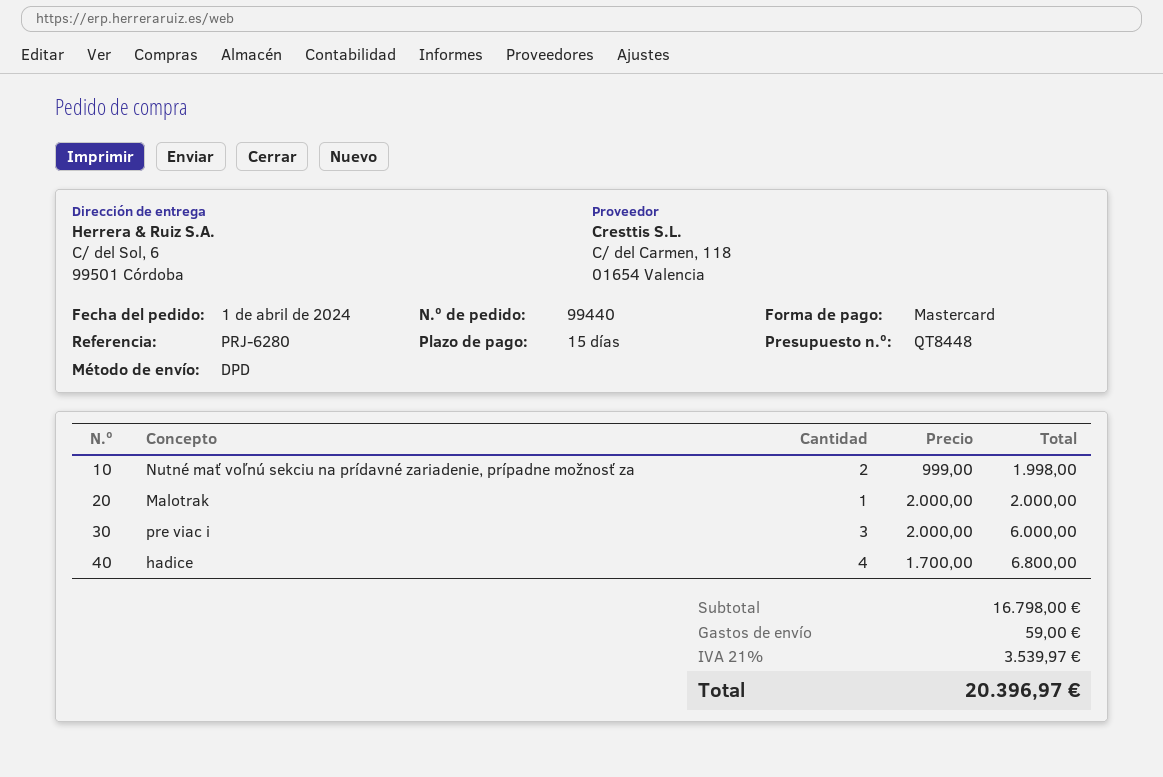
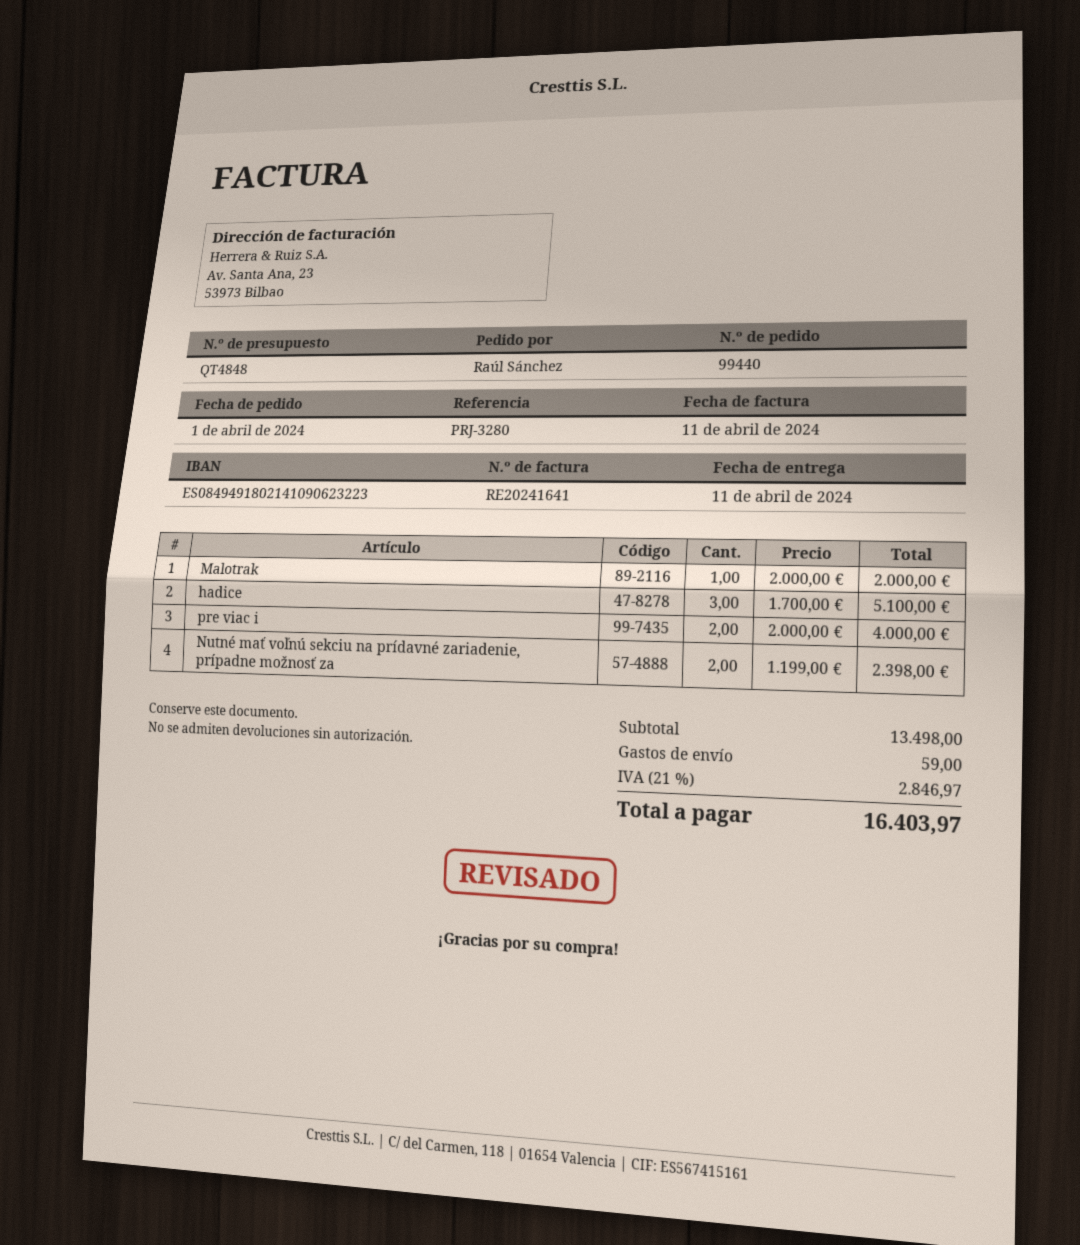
quote number: QT8448 -> QT4848
reference: PRJ-6280 -> PRJ-3280
Nutné mať voľnú sekciu na prídavné zariadenie, prípadne možnosť za: 2 x 999.00 = 1998.00 -> 2 x 1199.00 = 2398.00
pre viac i: 3 x 2000.00 = 6000.00 -> 2 x 2000.00 = 4000.00
hadice: 4 x 1700.00 = 6800.00 -> 3 x 1700.00 = 5100.00
subtotal: 16798.00 -> 13498.00
tax: 21% = 3539.97 -> 21% = 2846.97
total: 20396.97 -> 16403.97

